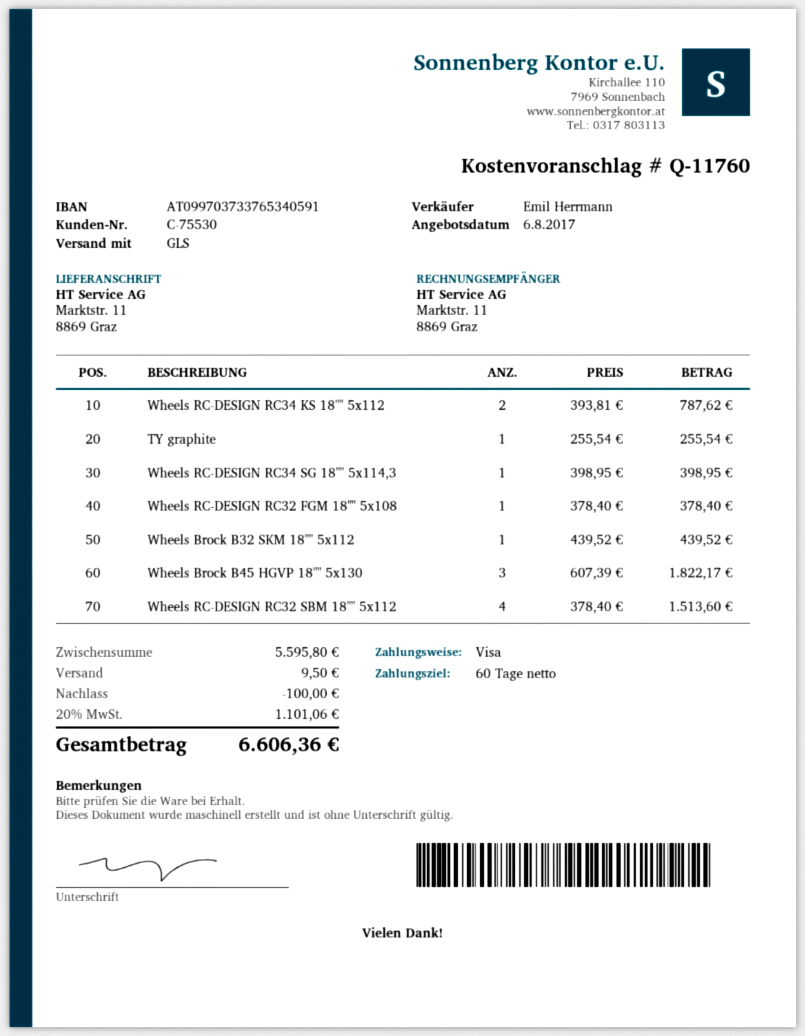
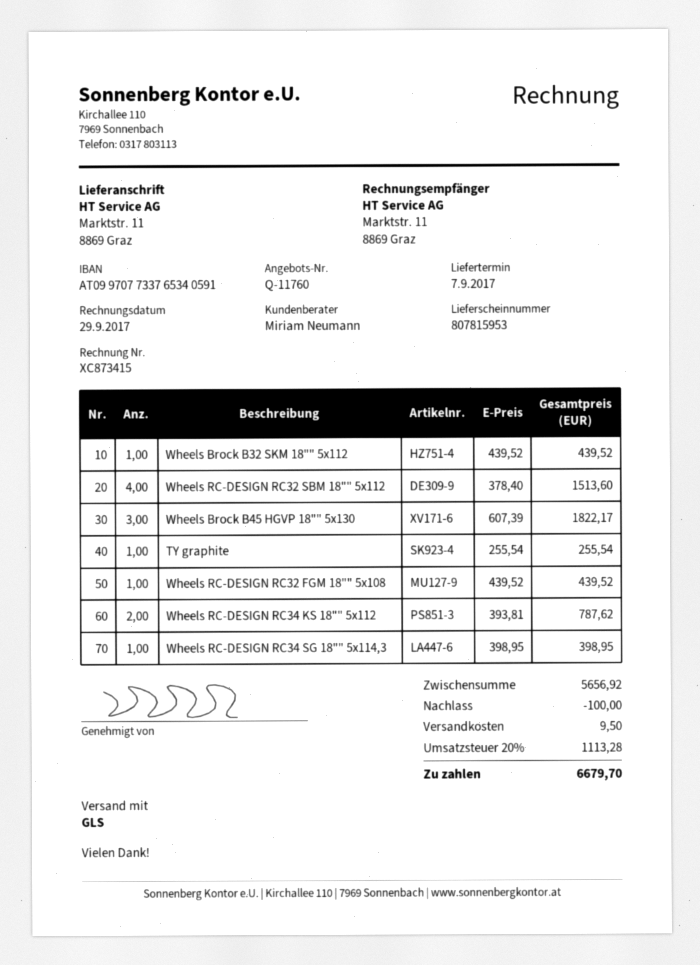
sales rep: Emil Herrmann -> Miriam Neumann
bank account: AT099703733765340591 -> AT099707733765340591
Wheels RC-DESIGN RC32 FGM 18"" 5x108: 1 x 378.40 = 378.40 -> 1 x 439.52 = 439.52
subtotal: 5595.80 -> 5656.92
tax: 20% = 1101.06 -> 20% = 1113.28
total: 6606.36 -> 6679.70

